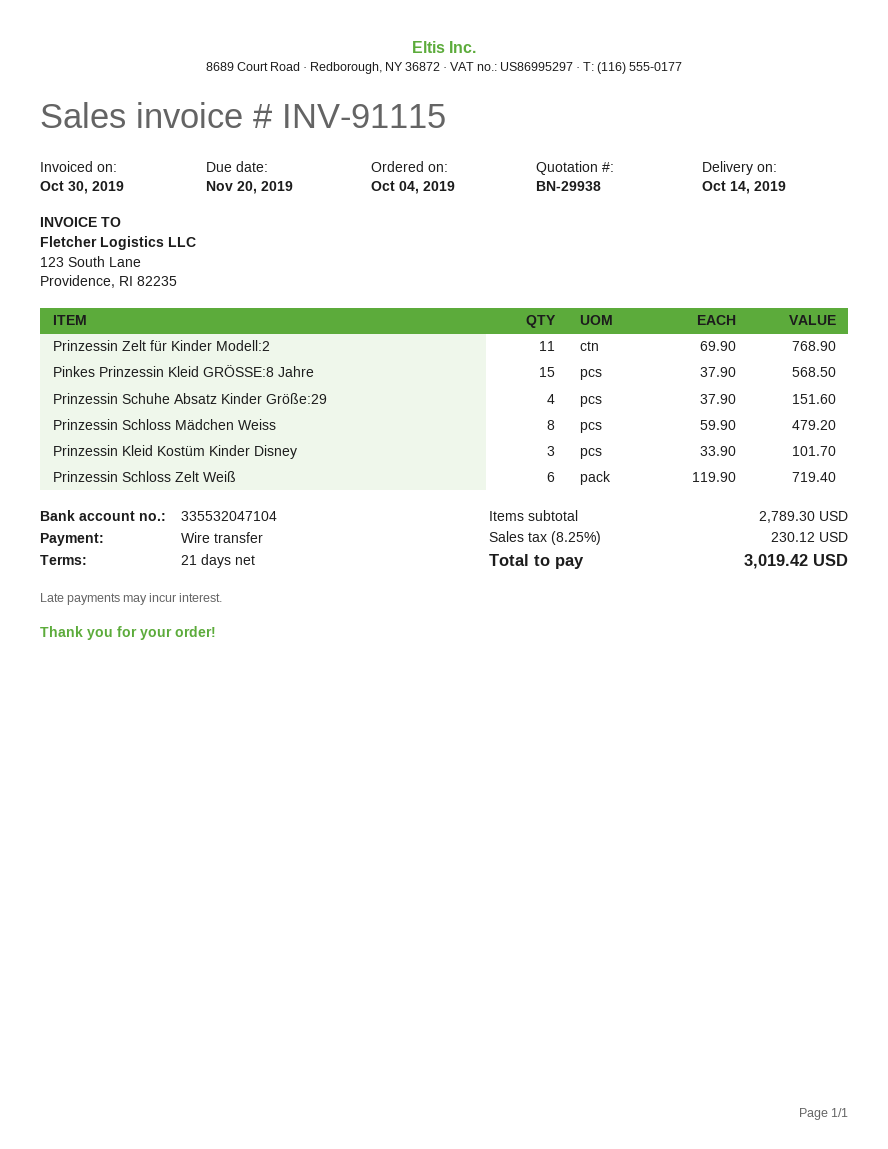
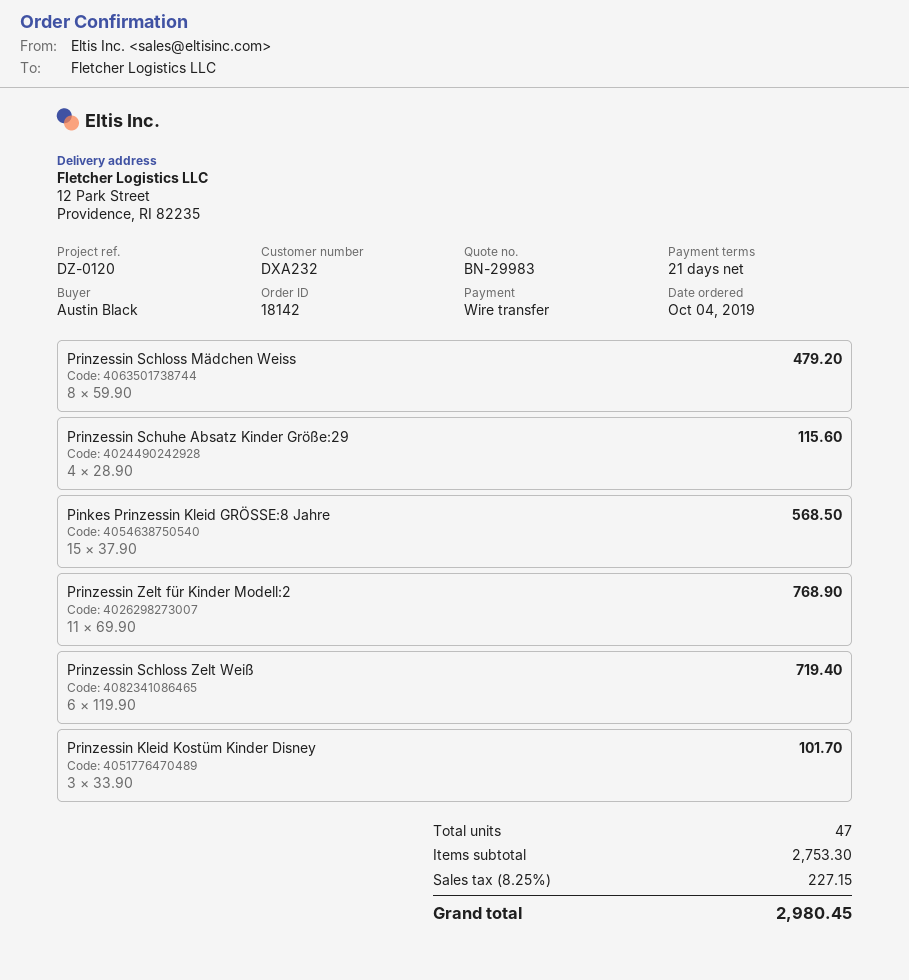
quote number: BN-29938 -> BN-29983
Prinzessin Schuhe Absatz Kinder Größe:29: 4 x 37.90 = 151.60 -> 4 x 28.90 = 115.60
subtotal: 2789.30 -> 2753.30
tax: 8.25% = 230.12 -> 8.25% = 227.15
total: 3019.42 -> 2980.45

